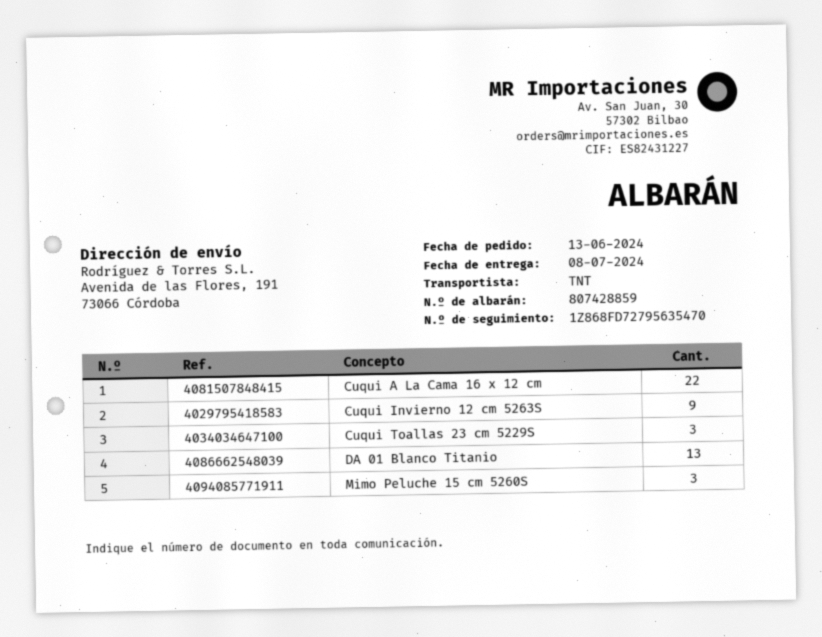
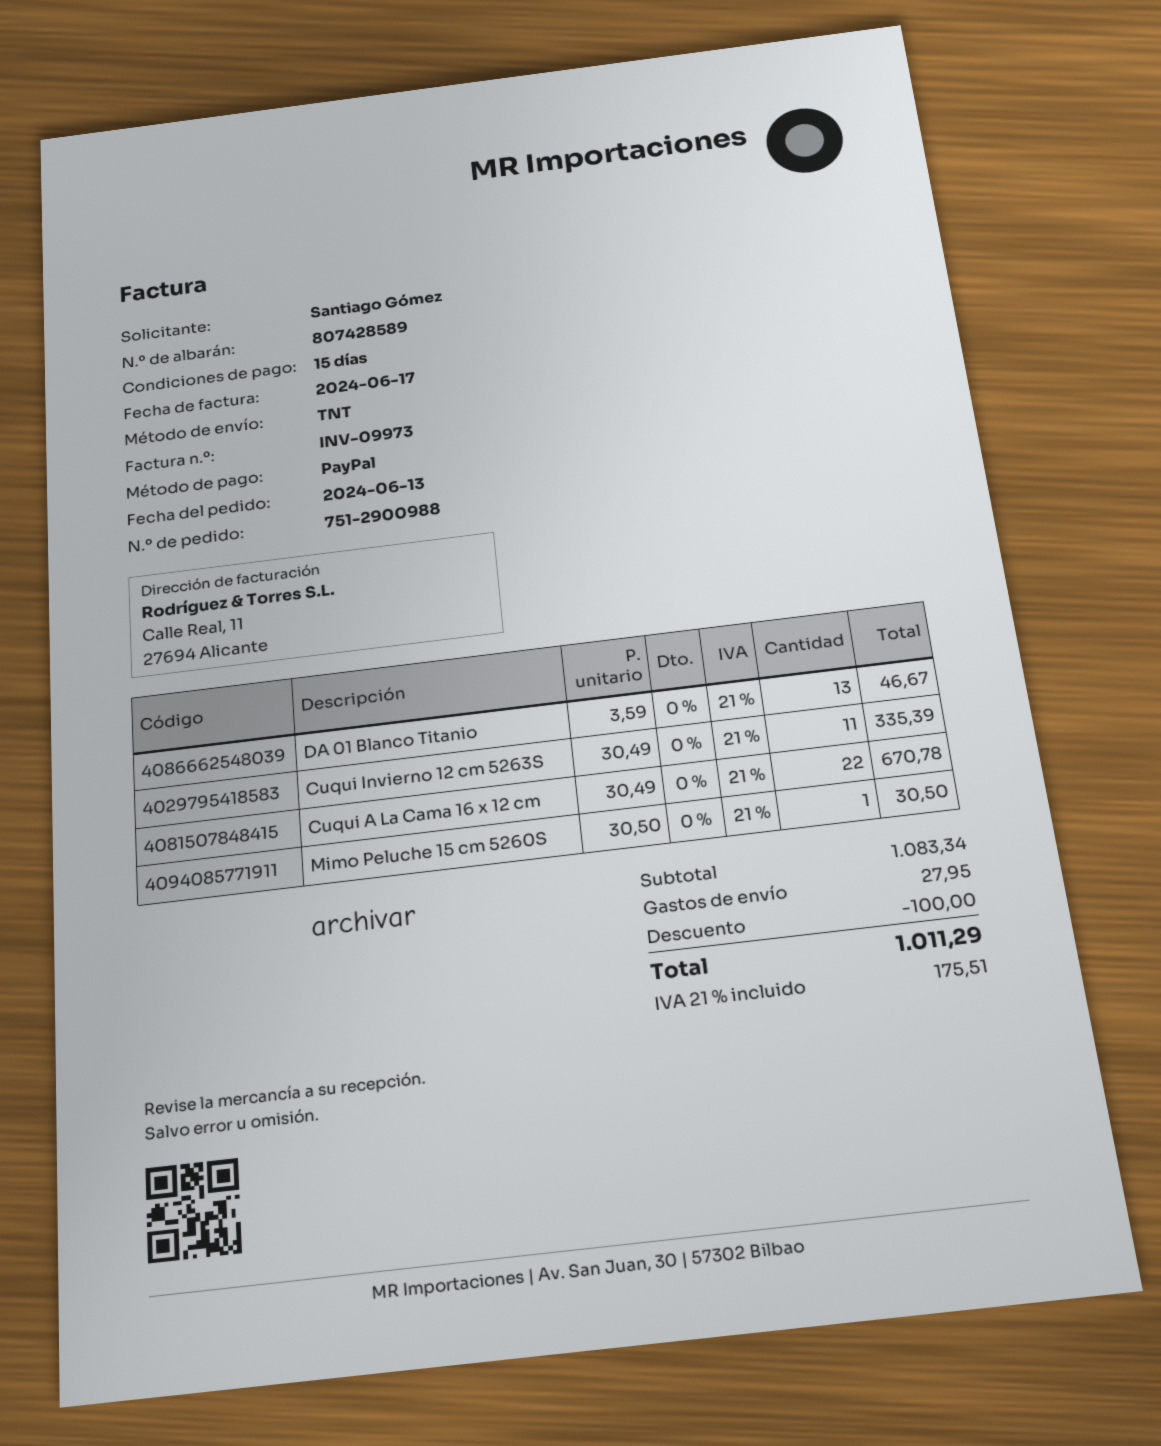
delivery note number: 807428859 -> 807428589
Cuqui Invierno 12 cm 5263S: 9 -> 11
Cuqui Toallas 23 cm 5229S: 3 -> none
Mimo Peluche 15 cm 5260S: 3 -> 1

